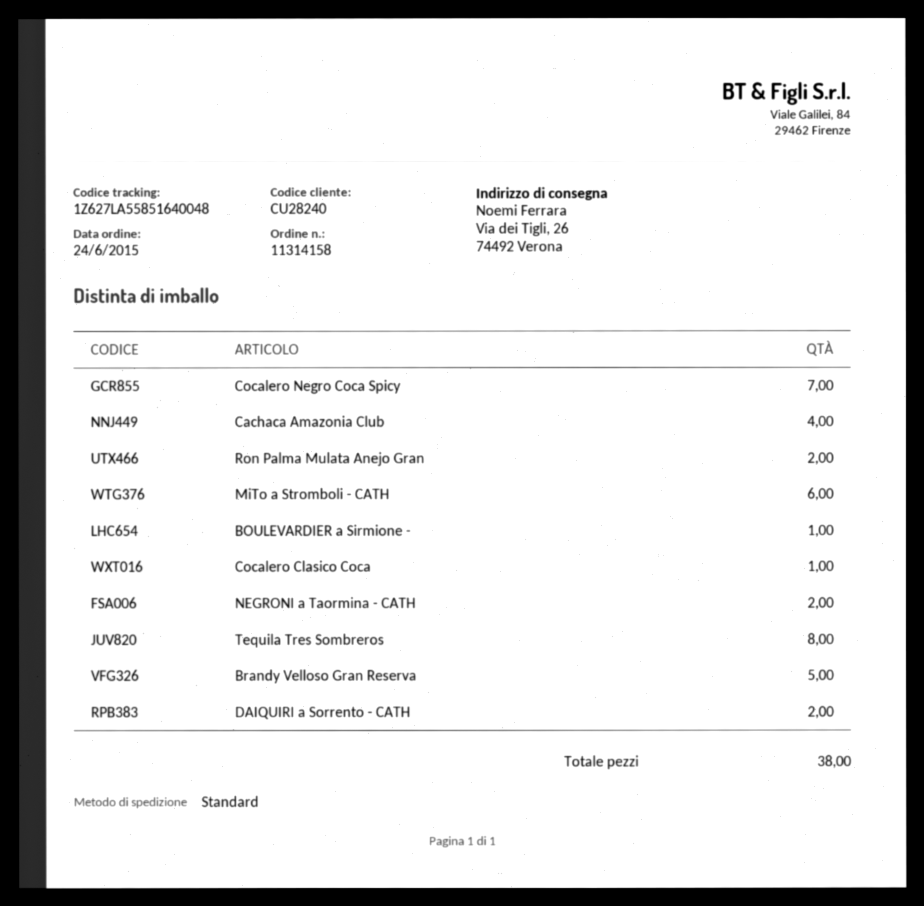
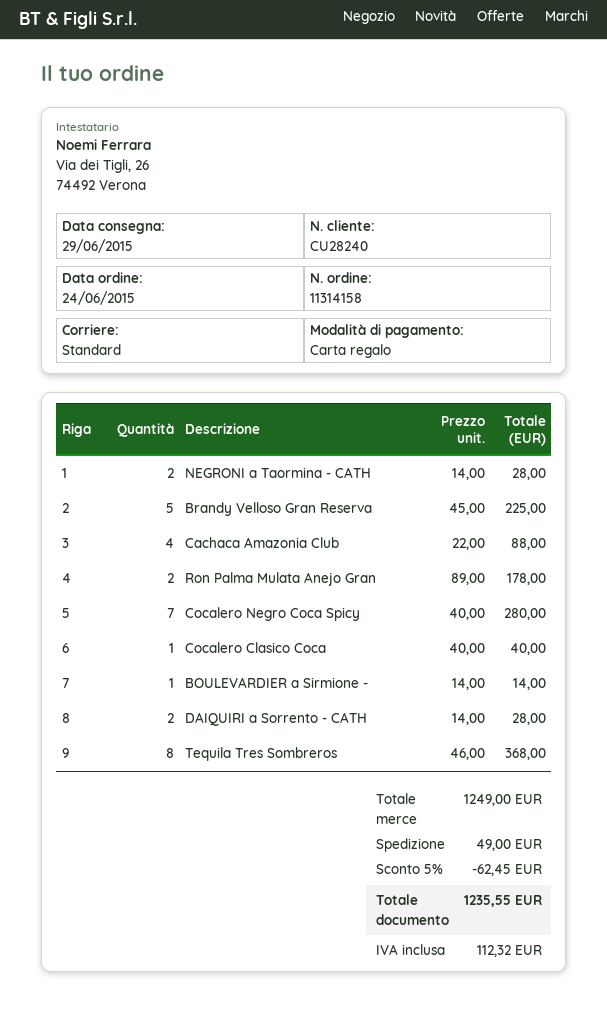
MiTo a Stromboli - CATH: 6 -> none

